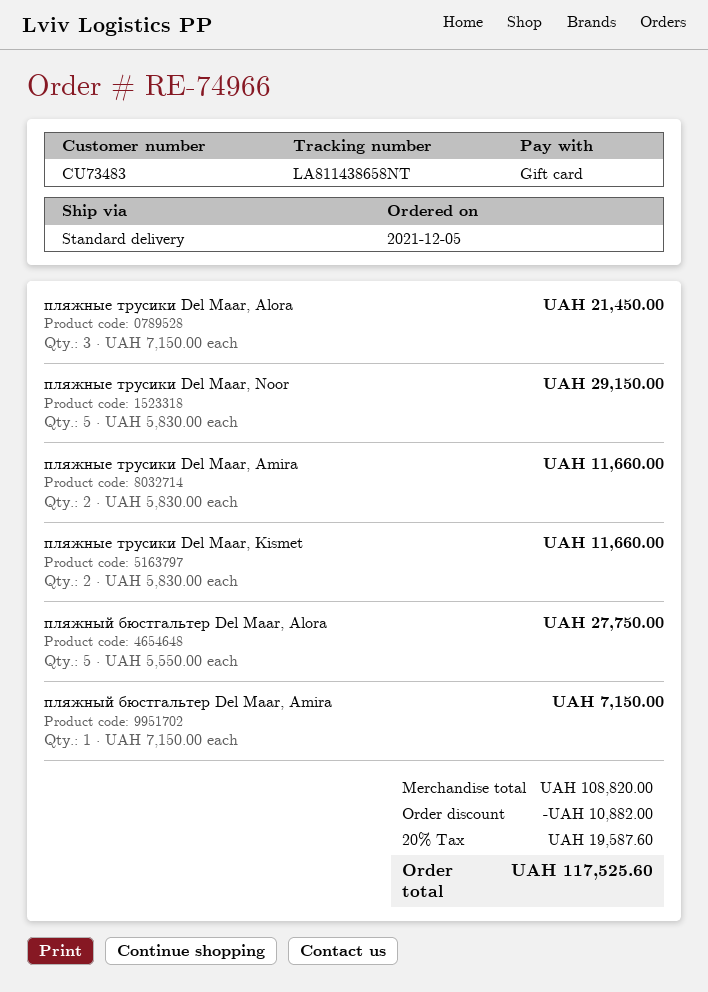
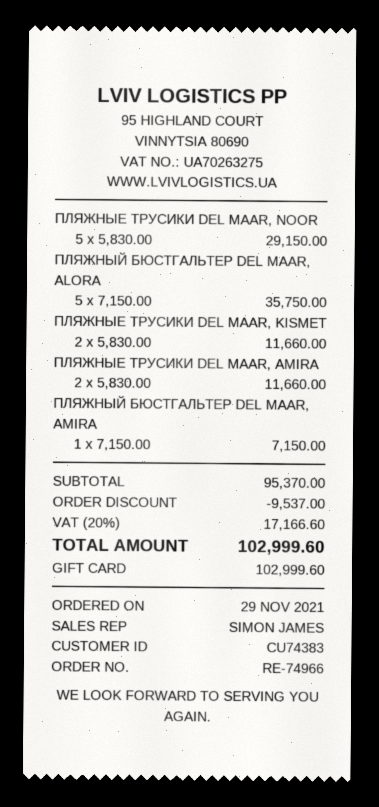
order date: 2021-12-05 -> 2021-11-29
customer number: CU73483 -> CU74383
пляжные трусики Del Maar, Alora: 3 x 7150.00 = 21450.00 -> none
пляжный бюстгальтер Del Maar, Alora: 5 x 5550.00 = 27750.00 -> 5 x 7150.00 = 35750.00
subtotal: 108820.00 -> 95370.00
discount: 10882.00 -> 9537.00
tax: 20% = 19587.60 -> 20% = 17166.60
total: 117525.60 -> 102999.60

